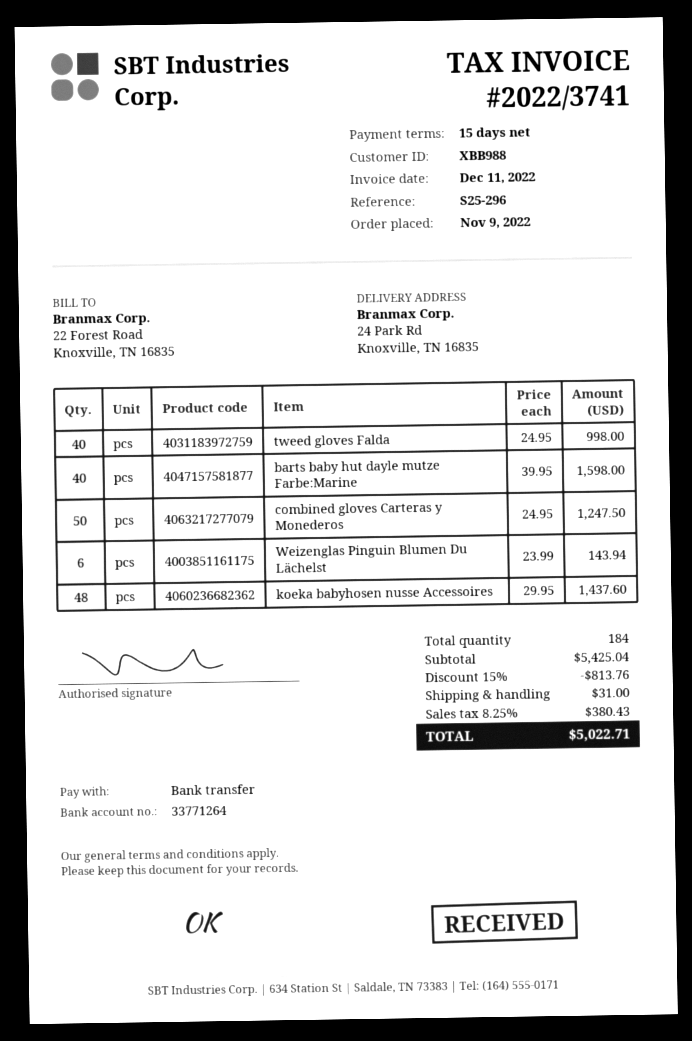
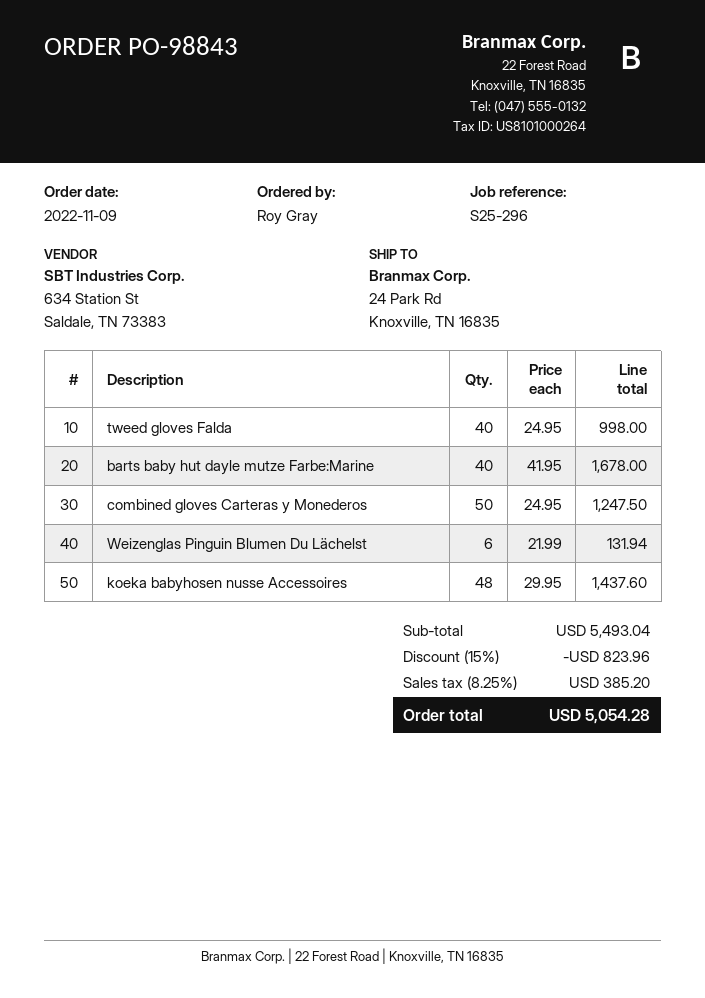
barts baby hut dayle mutze Farbe:Marine: 40 x 39.95 = 1598.00 -> 40 x 41.95 = 1678.00
Weizenglas Pinguin Blumen Du Lächelst: 6 x 23.99 = 143.94 -> 6 x 21.99 = 131.94
subtotal: 5425.04 -> 5493.04
discount: 15% = 813.76 -> 15% = 823.96
shipping: 31.00 -> none
tax: 8.25% = 380.43 -> 8.25% = 385.20
total: 5022.71 -> 5054.28

